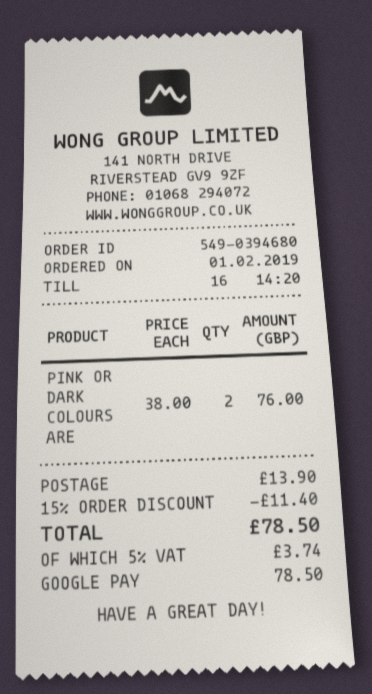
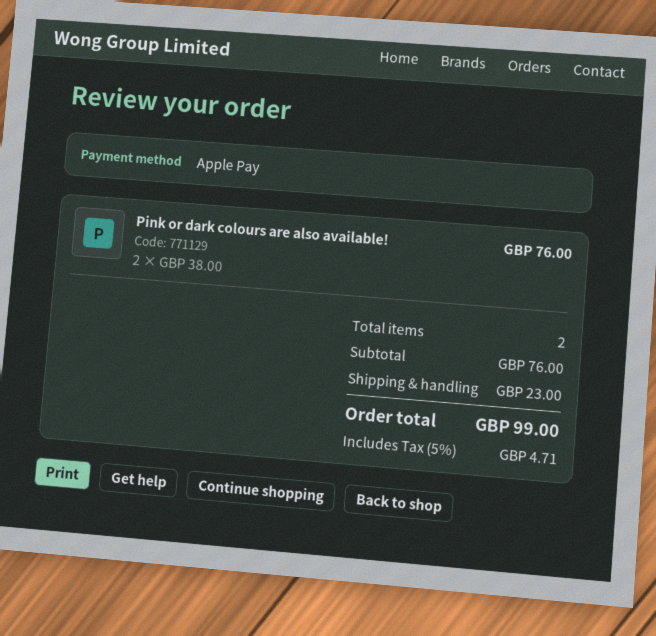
payment method: Google Pay -> Apple Pay
discount: 15% = 11.40 -> none
shipping: 13.90 -> 23.00
tax: 5% = 3.74 -> 5% = 4.71
total: 78.50 -> 99.00

